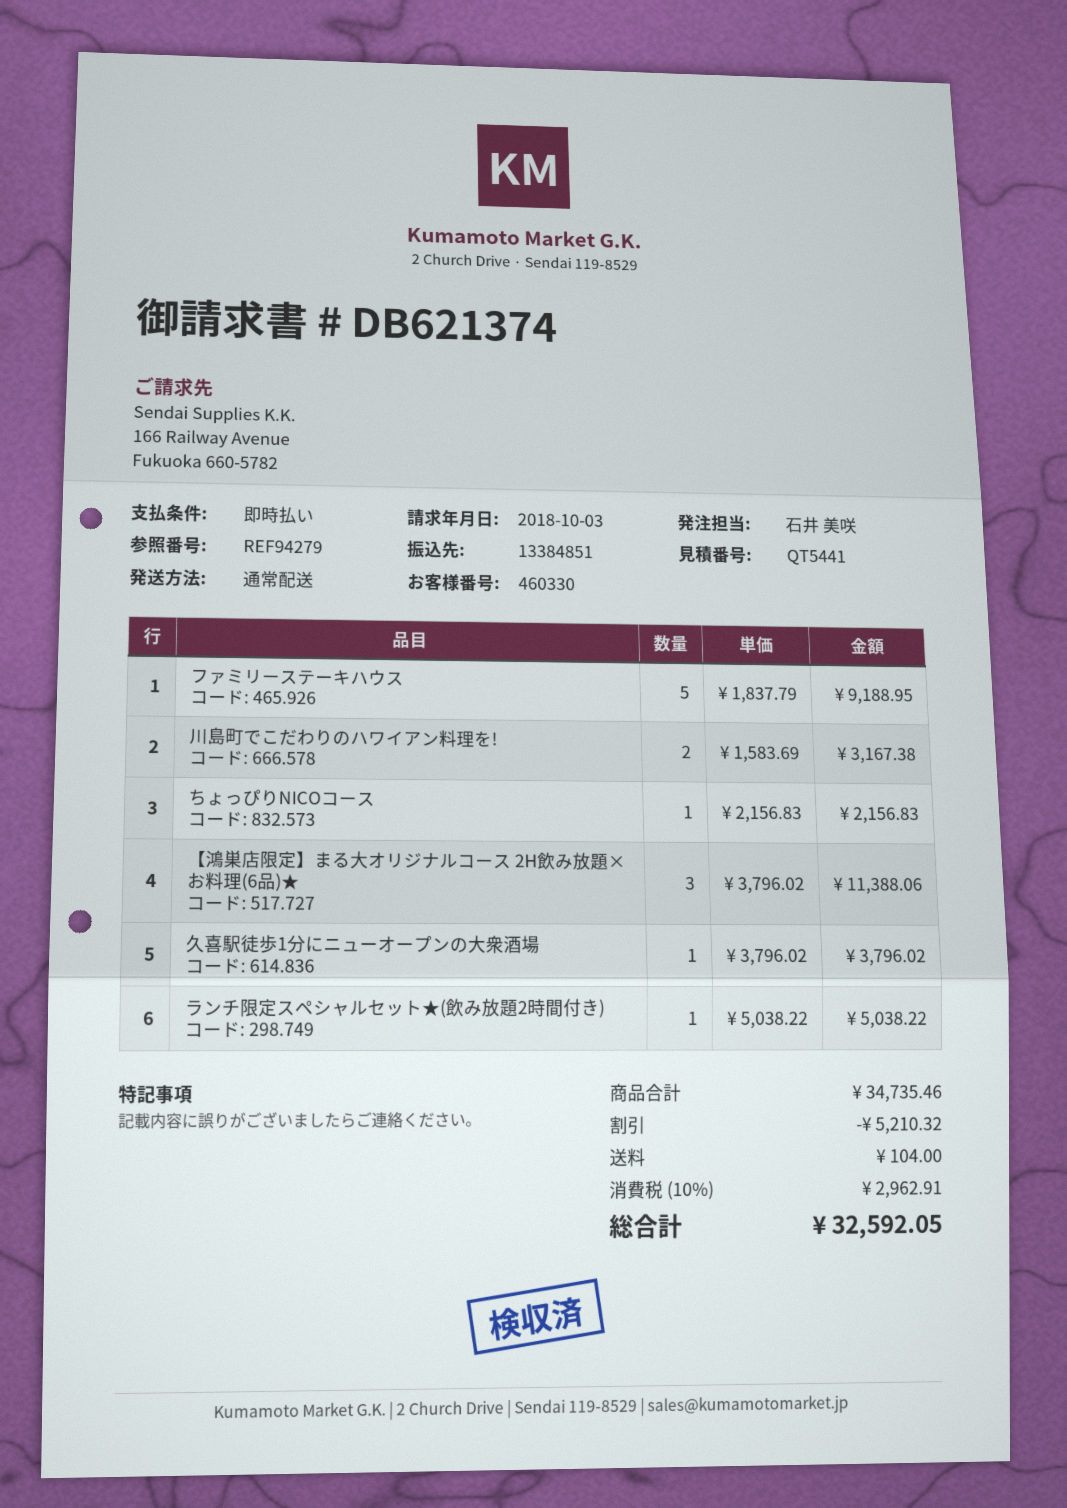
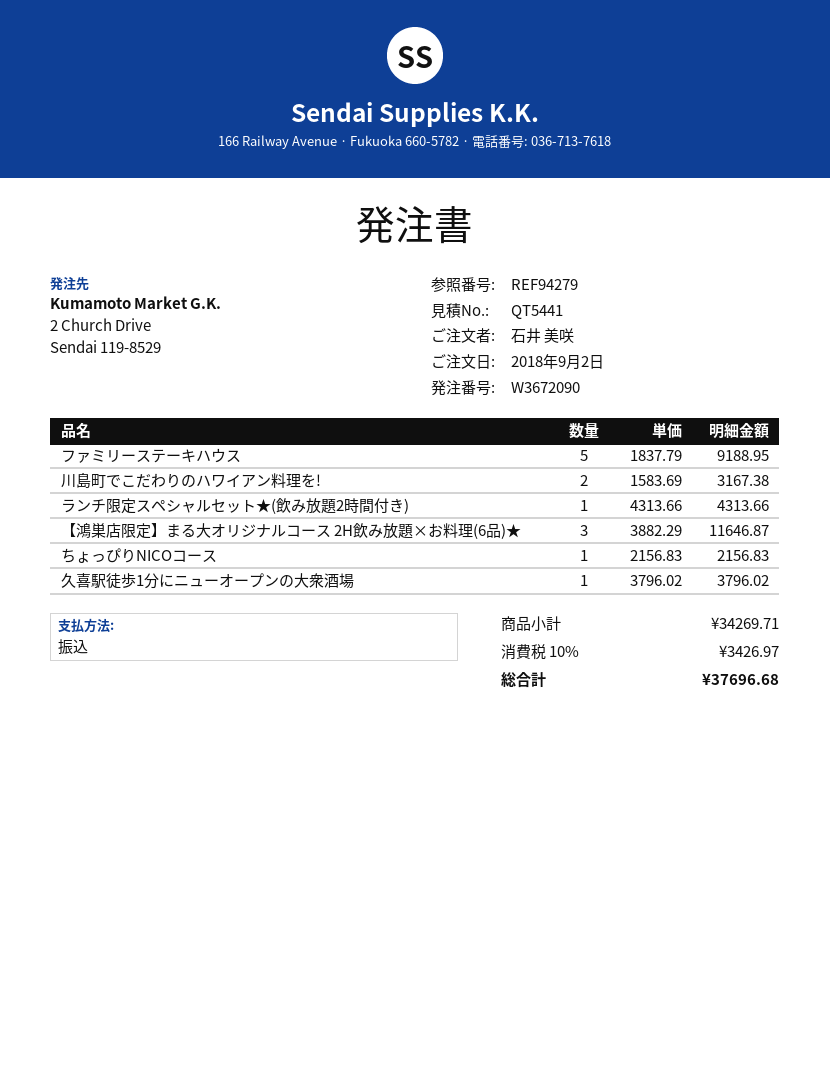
【鴻巣店限定】まる大オリジナルコース 2H飲み放題×お料理(6品)★: 3 x 3796.02 = 11388.06 -> 3 x 3882.29 = 11646.87
ランチ限定スペシャルセット★(飲み放題2時間付き): 1 x 5038.22 = 5038.22 -> 1 x 4313.66 = 4313.66
subtotal: 34735.46 -> 34269.71
discount: 5210.32 -> none
shipping: 104.00 -> none
tax: 10% = 2962.91 -> 10% = 3426.97
total: 32592.05 -> 37696.68

